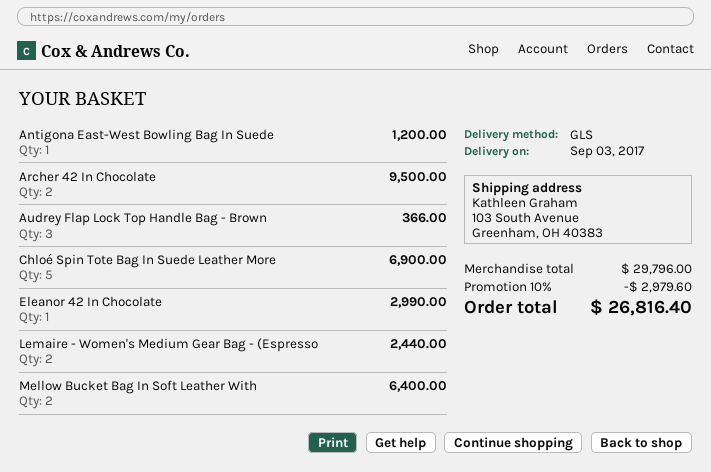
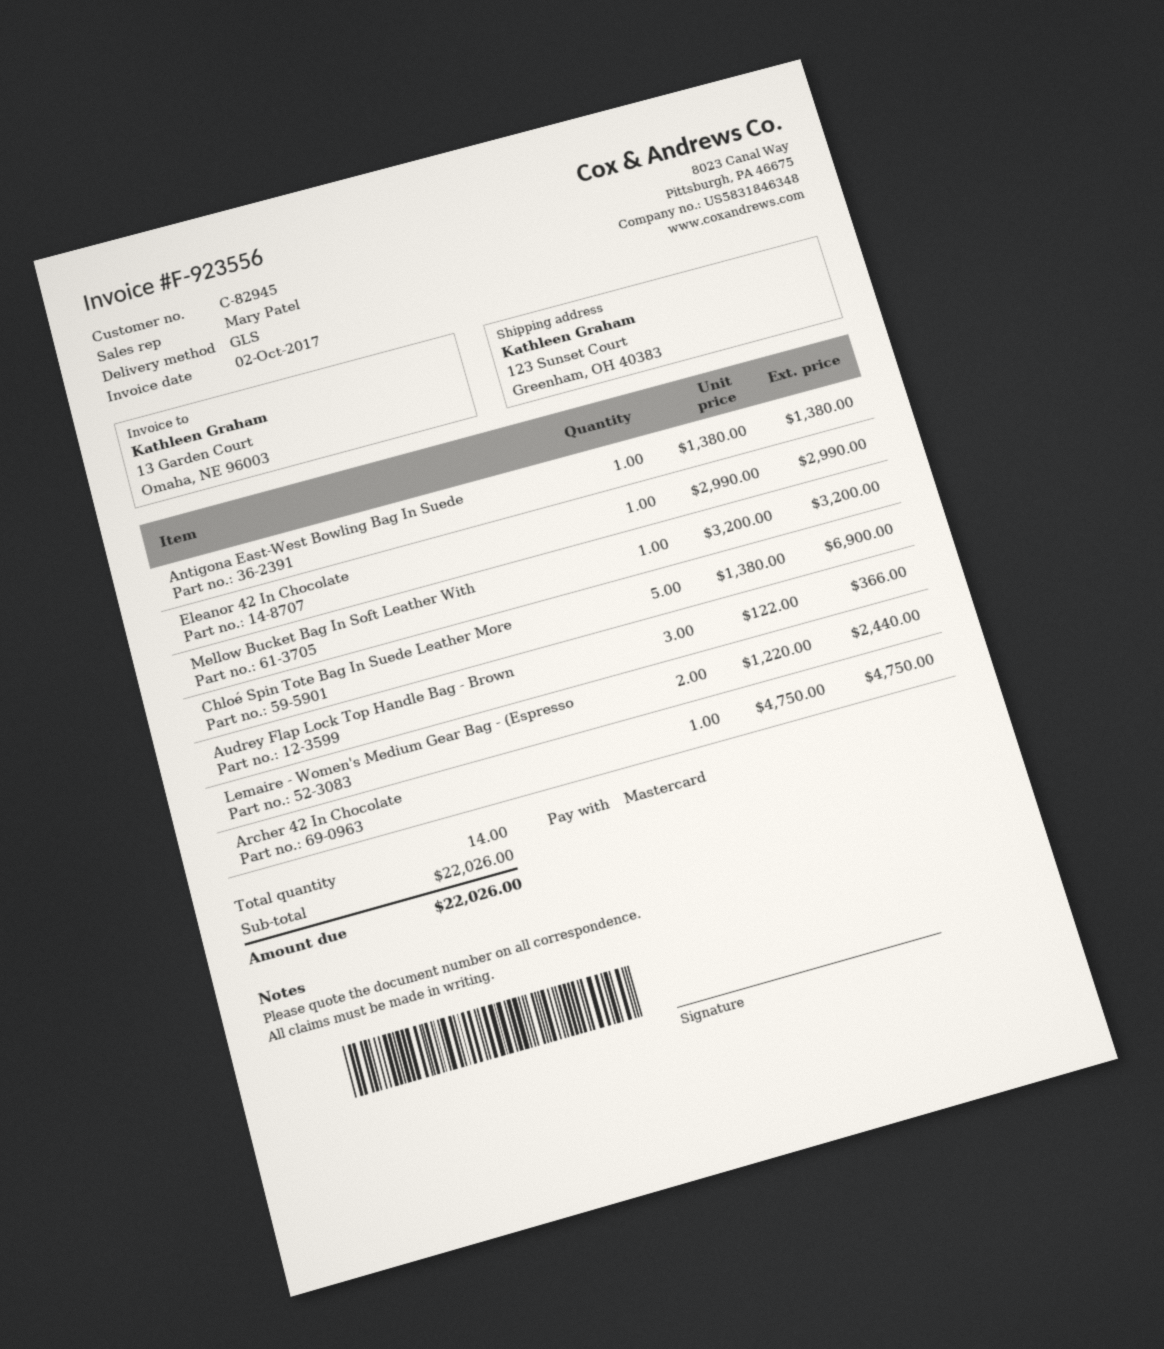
ship to: 103 South Avenue, Greenham, OH 40383 -> 123 Sunset Court, Greenham, OH 40383
Antigona East-West Bowling Bag In Suede: 1 for 1200.00 -> 1 for 1380.00
Archer 42 In Chocolate: 2 for 9500.00 -> 1 for 4750.00
Mellow Bucket Bag In Soft Leather With: 2 for 6400.00 -> 1 for 3200.00
subtotal: 29796.00 -> 22026.00
discount: 10% = 2979.60 -> none
total: 26816.40 -> 22026.00

